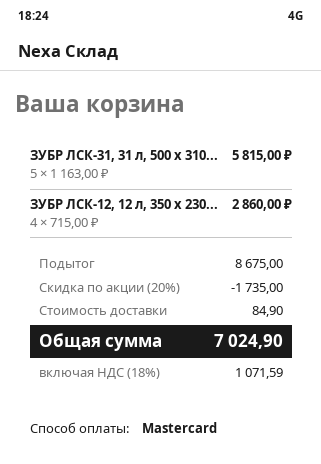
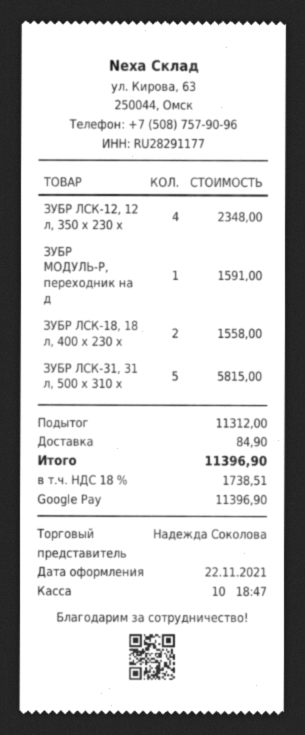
payment method: Mastercard -> Google Pay
ЗУБР ЛСК-12, 12 л, 350 х 230...: 4 for 2860.00 -> 4 for 2348.00
ЗУБР МОДУЛЬ-P, переходник на д: none -> 1 for 1591.00
ЗУБР ЛСК-18, 18 л, 400 х 230 х: none -> 2 for 1558.00
subtotal: 8675.00 -> 11312.00
discount: 20% = 1735.00 -> none
tax: 18% = 1071.59 -> 18% = 1738.51
total: 7024.90 -> 11396.90

